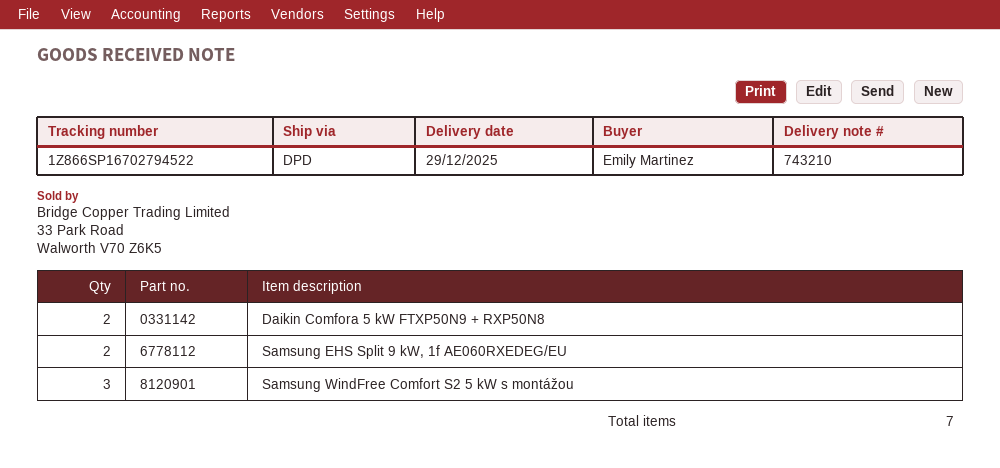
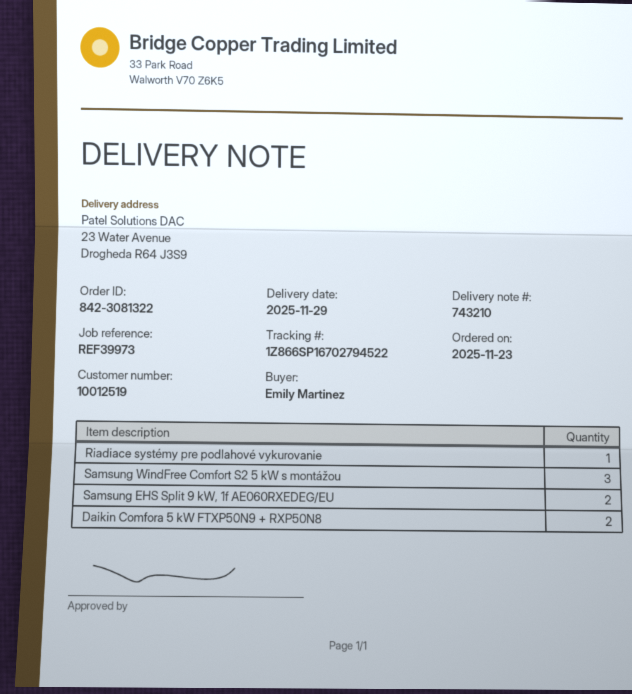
delivery date: 2025-12-29 -> 2025-11-29
Riadiace systémy pre podlahové vykurovanie: none -> 1

